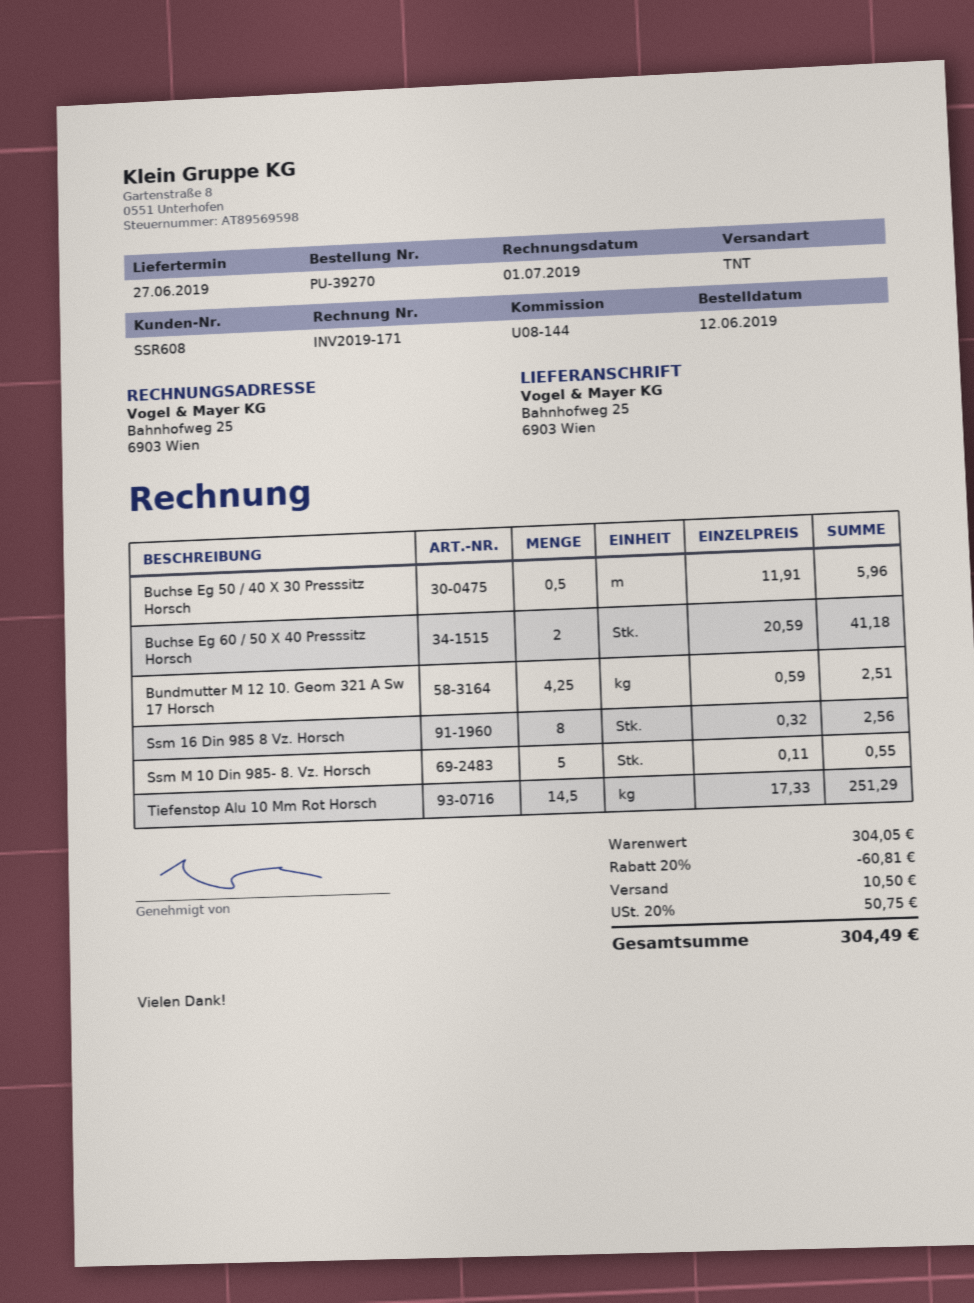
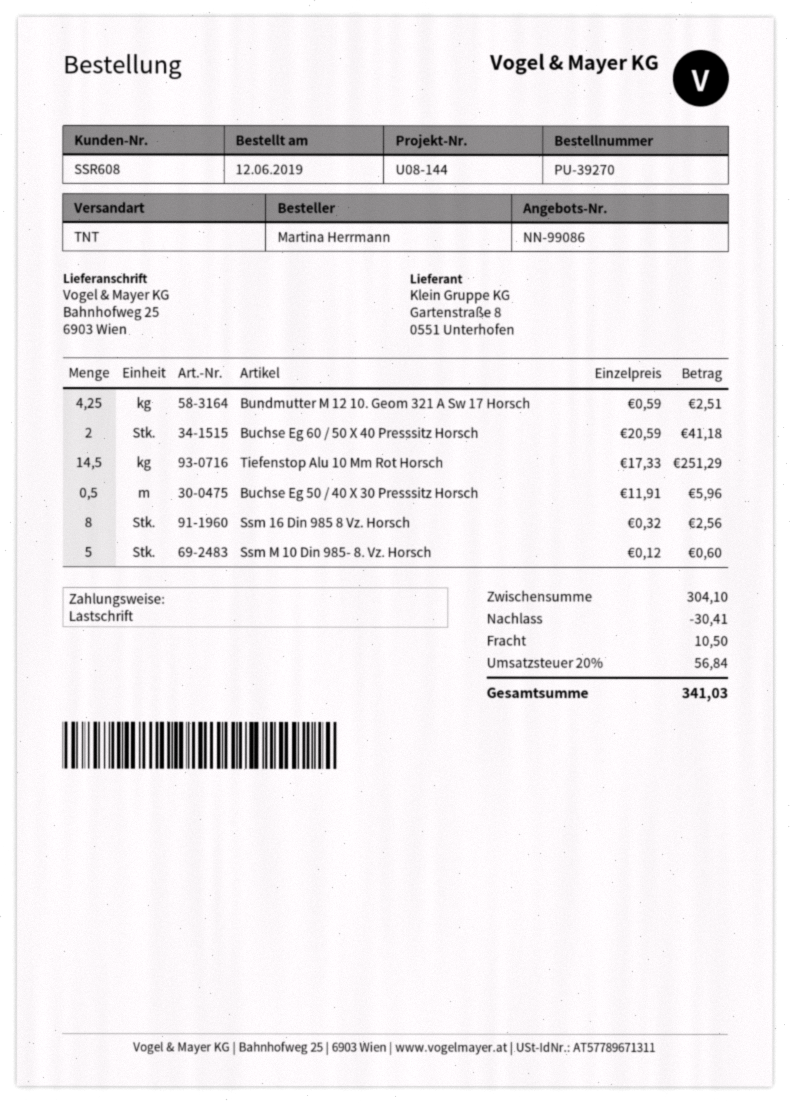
Ssm M 10 Din 985- 8. Vz. Horsch: 5 x 0.11 = 0.55 -> 5 x 0.12 = 0.60
subtotal: 304.05 -> 304.10
discount: 60.81 -> 30.41
tax: 20% = 50.75 -> 20% = 56.84
total: 304.49 -> 341.03

